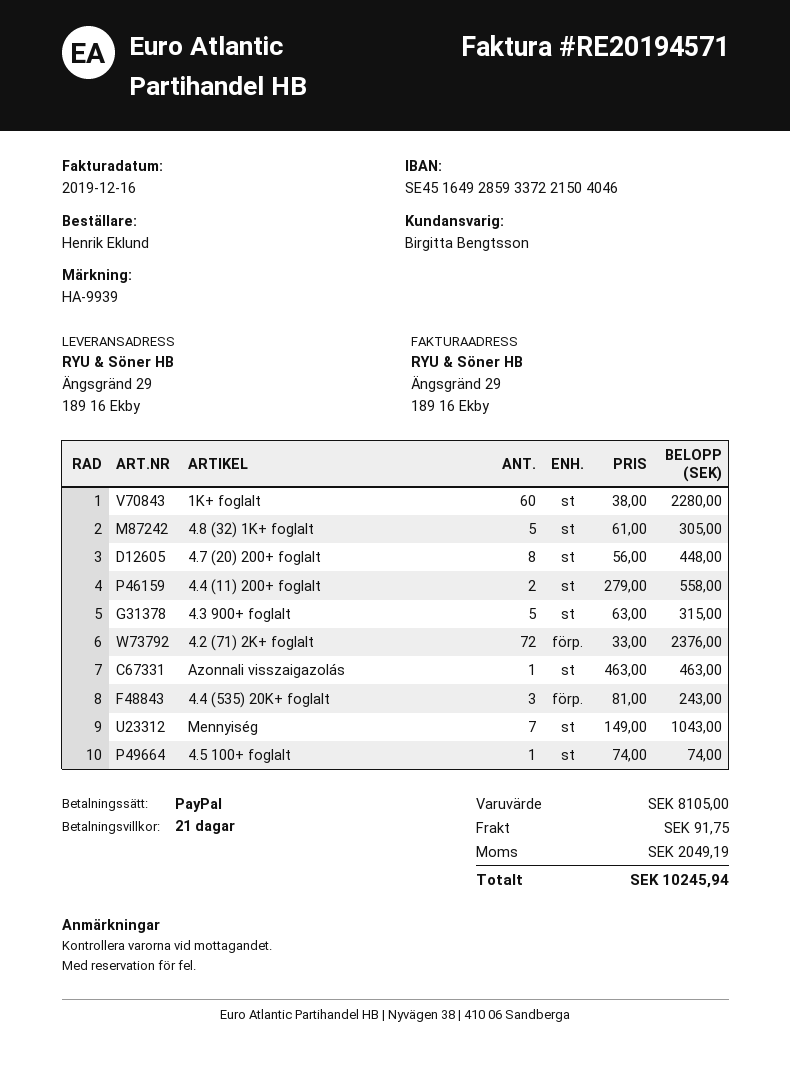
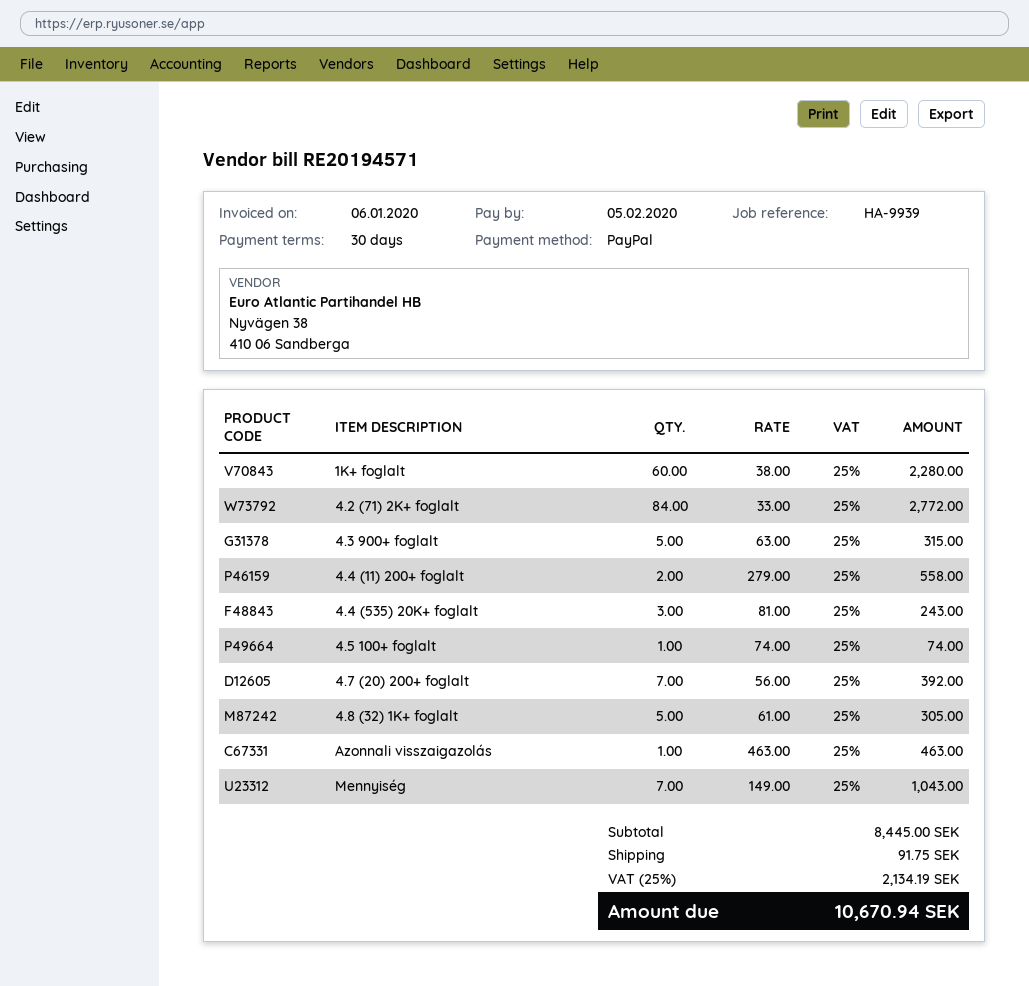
invoice date: 2019-12-16 -> 2020-01-06
payment terms: 21 days -> 30 days
4.7 (20) 200+ foglalt: 8 x 56.00 = 448.00 -> 7 x 56.00 = 392.00
4.2 (71) 2K+ foglalt: 72 x 33.00 = 2376.00 -> 84 x 33.00 = 2772.00
subtotal: 8105.00 -> 8445.00
tax: 2049.19 -> 2134.19
total: 10245.94 -> 10670.94

